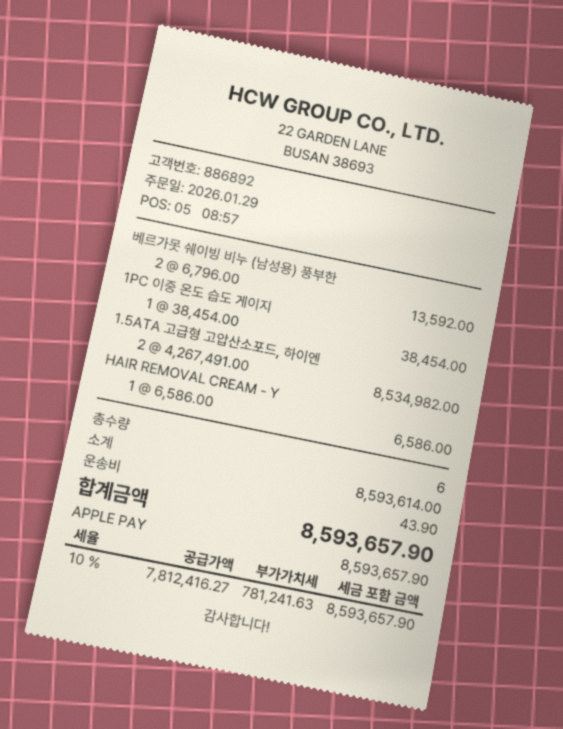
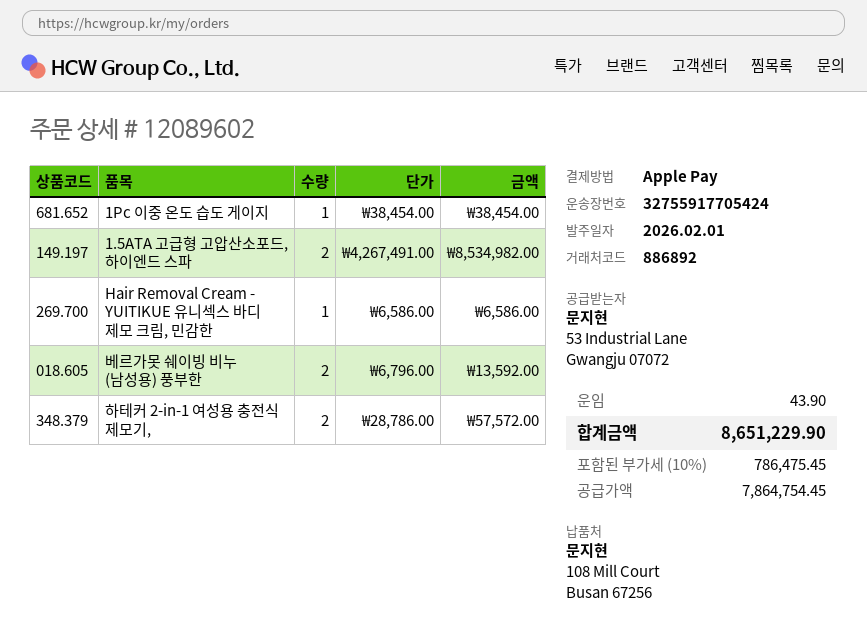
order date: 2026-01-29 -> 2026-02-01
하테커 2-in-1 여성용 충전식 제모기,: none -> 2 x 28786.00 = 57572.00
net: 7812416.27 -> 7864754.45
tax: 10% = 781241.63 -> 10% = 786475.45
total: 8593657.90 -> 8651229.90

